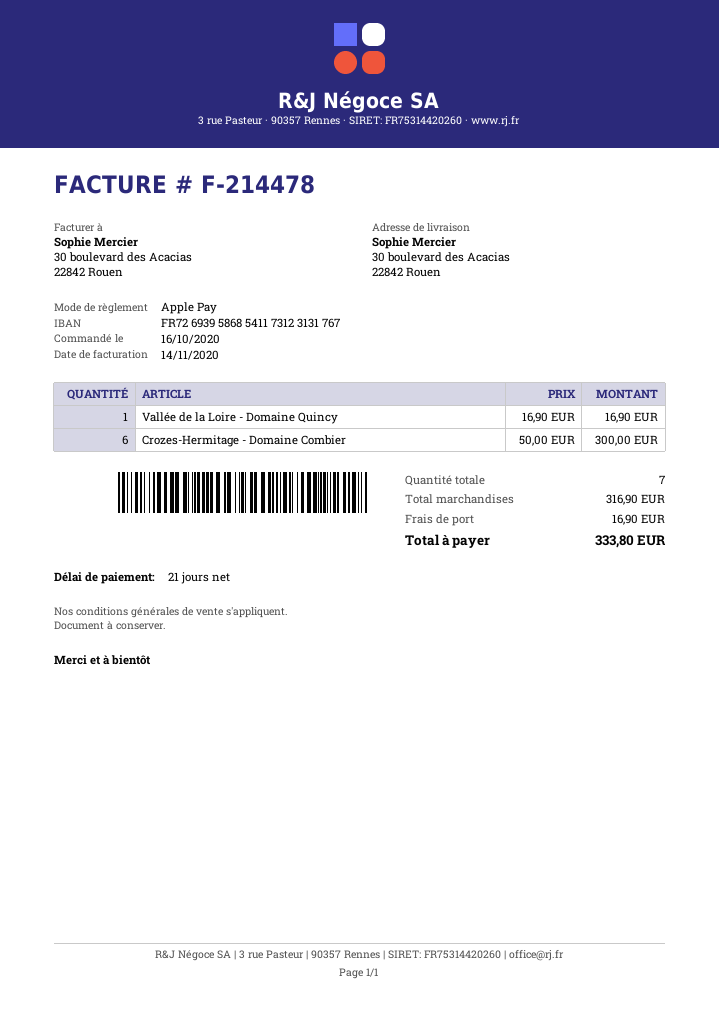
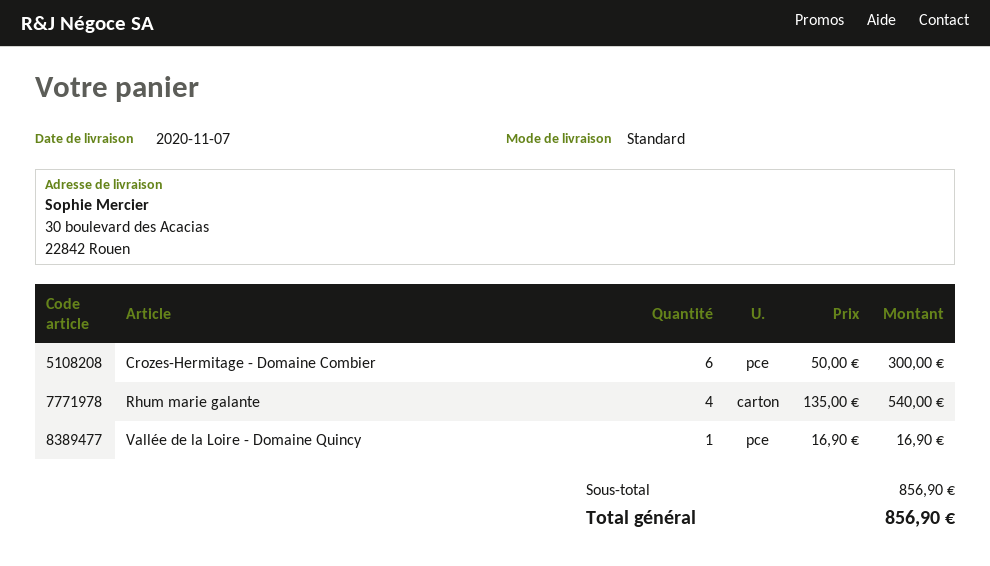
Rhum marie galante: none -> 4 x 135.00 = 540.00
subtotal: 316.90 -> 856.90
shipping: 16.90 -> none
total: 333.80 -> 856.90

